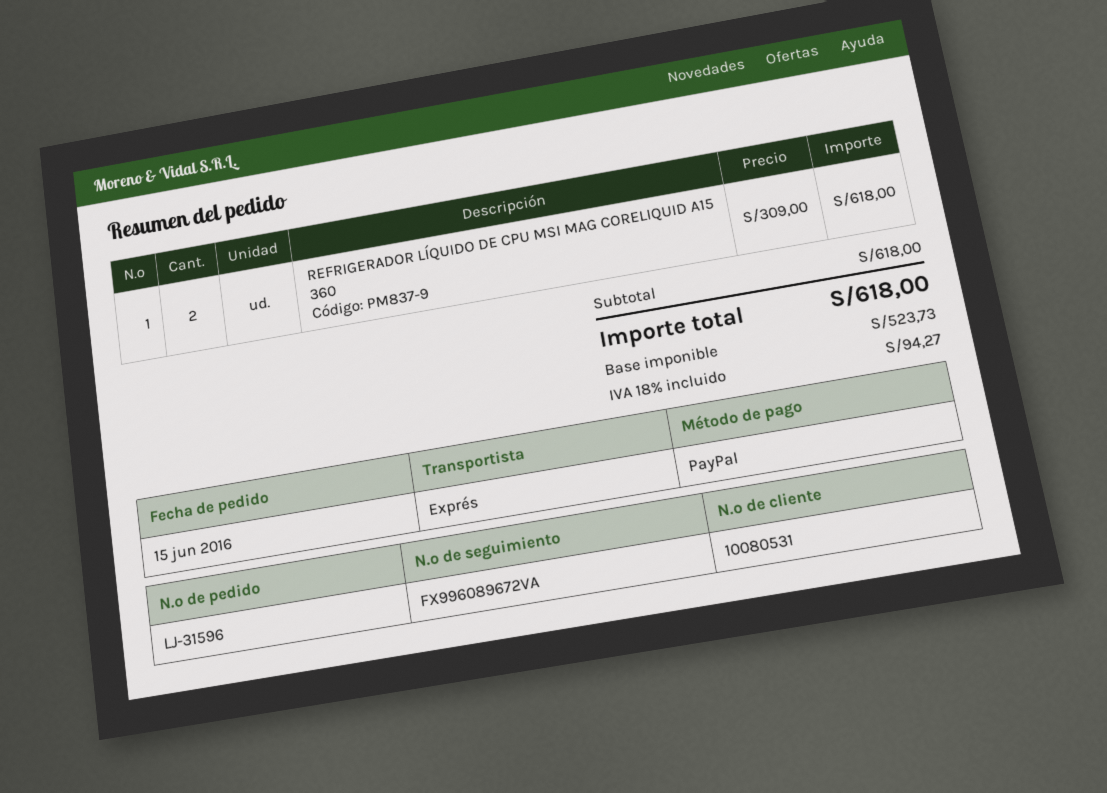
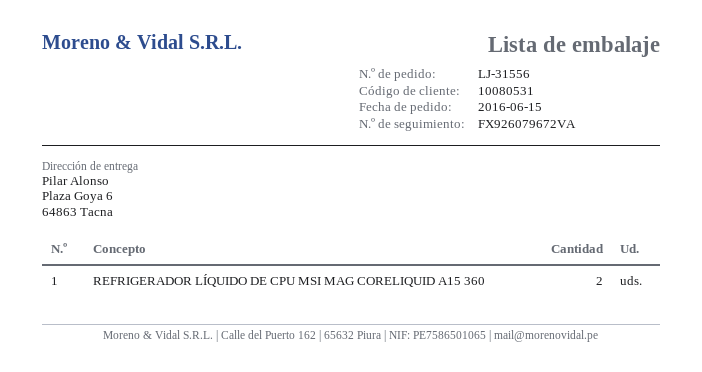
order number: LJ-31596 -> LJ-31556
tracking number: FX996089672VA -> FX926079672VA

